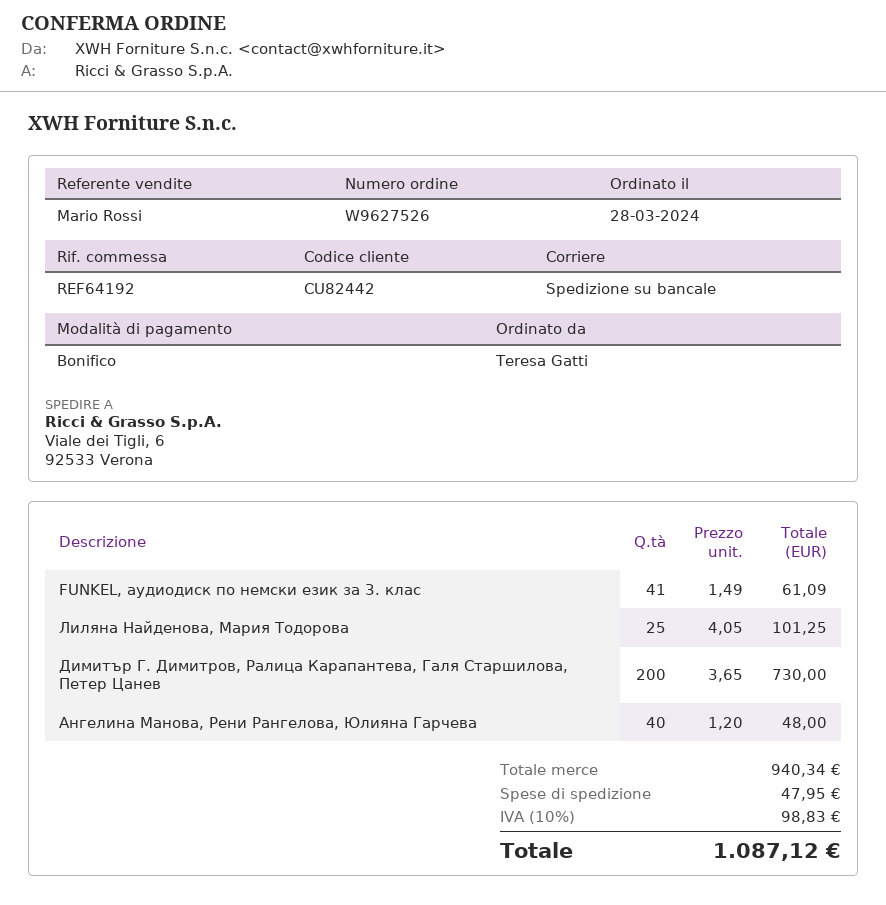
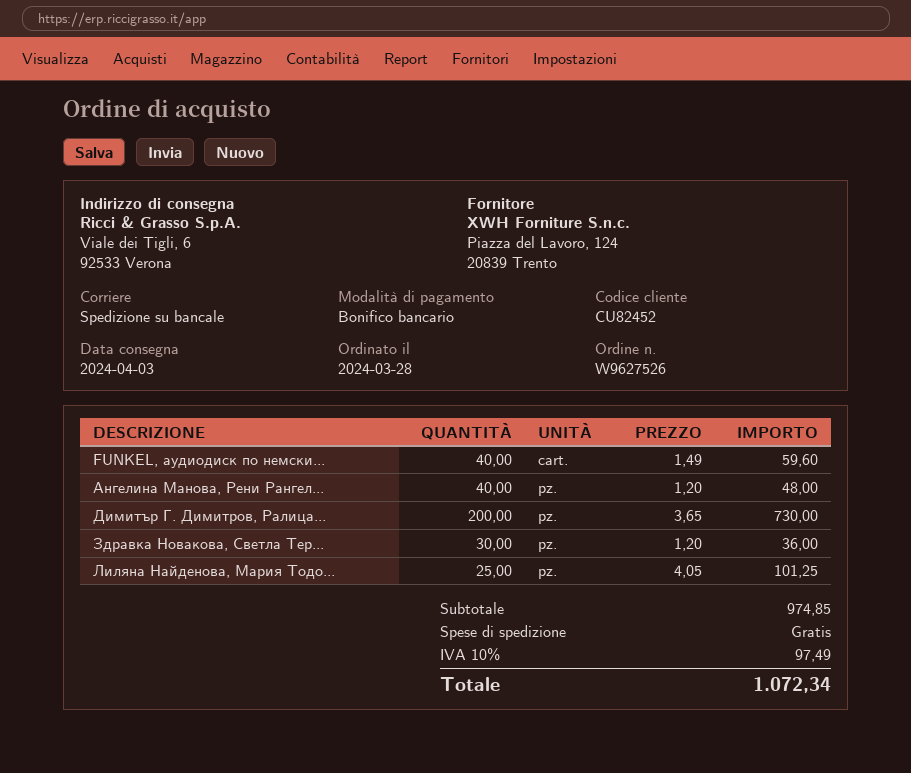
customer number: CU82442 -> CU82452
FUNKEL, аудиодиск по немски език за 3. клас: 41 x 1.49 = 61.09 -> 40 x 1.49 = 59.60
Здравка Новакова, Светла Тер...: none -> 30 x 1.20 = 36.00
subtotal: 940.34 -> 974.85
shipping: 47.95 -> 0.00
tax: 10% = 98.83 -> 10% = 97.49
total: 1087.12 -> 1072.34

